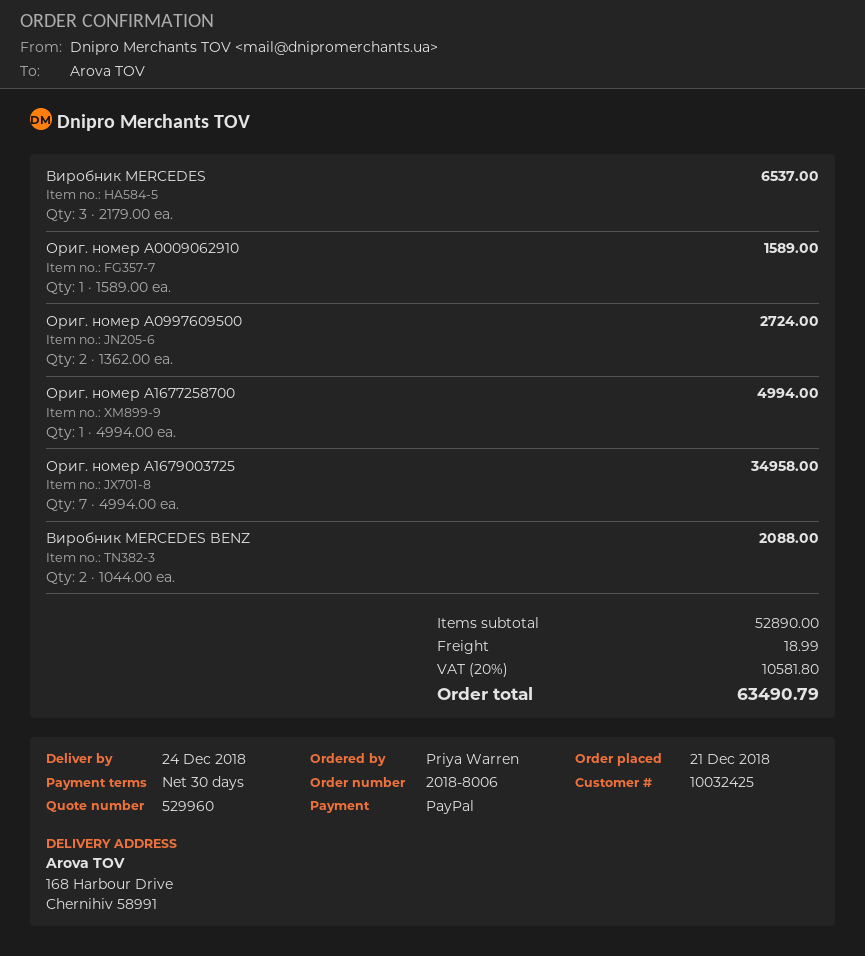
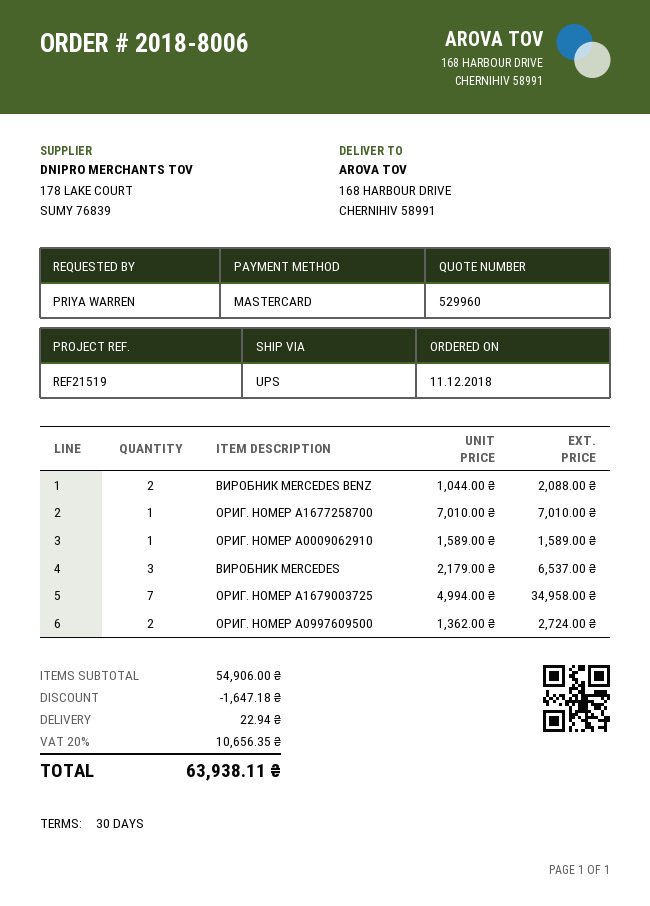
order date: 2018-12-21 -> 2018-12-11
payment method: PayPal -> Mastercard
Ориг. номер A1677258700: 1 x 4994.00 = 4994.00 -> 1 x 7010.00 = 7010.00
subtotal: 52890.00 -> 54906.00
discount: none -> 1647.18
shipping: 18.99 -> 22.94
tax: 20% = 10581.80 -> 20% = 10656.35
total: 63490.79 -> 63938.11

